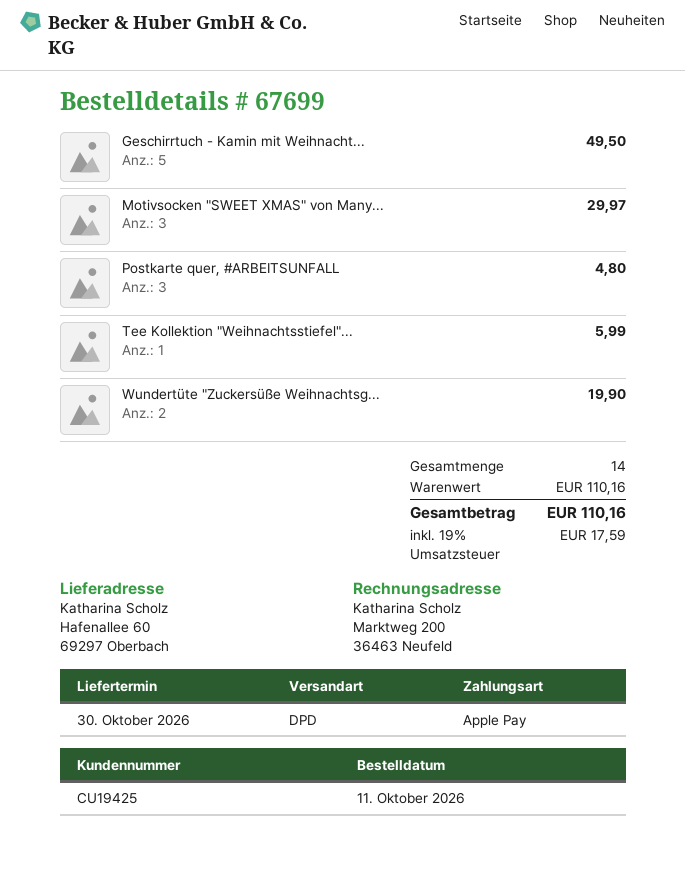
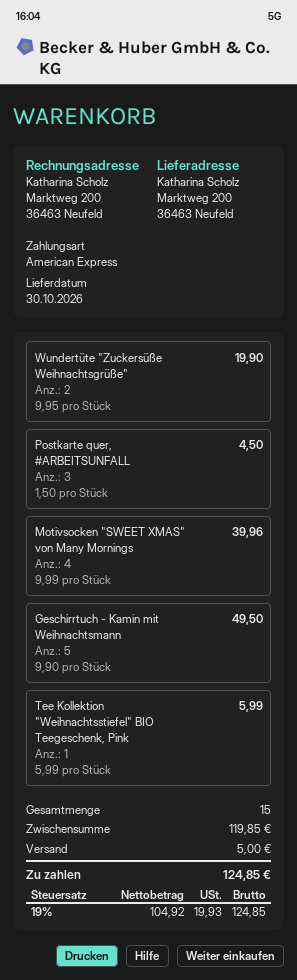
payment method: Apple Pay -> American Express
ship to: Hafenallee 60, 69297 Oberbach -> Marktweg 200, 36463 Neufeld
Motivsocken "SWEET XMAS" von Many...: 3 for 29.97 -> 4 for 39.96
Postkarte quer, #ARBEITSUNFALL: 3 for 4.80 -> 3 for 4.50
total quantity: 14 -> 15
subtotal: 110.16 -> 119.85
shipping: none -> 5.00
tax: 19% = 17.59 -> 19% = 19.93
total: 110.16 -> 124.85

